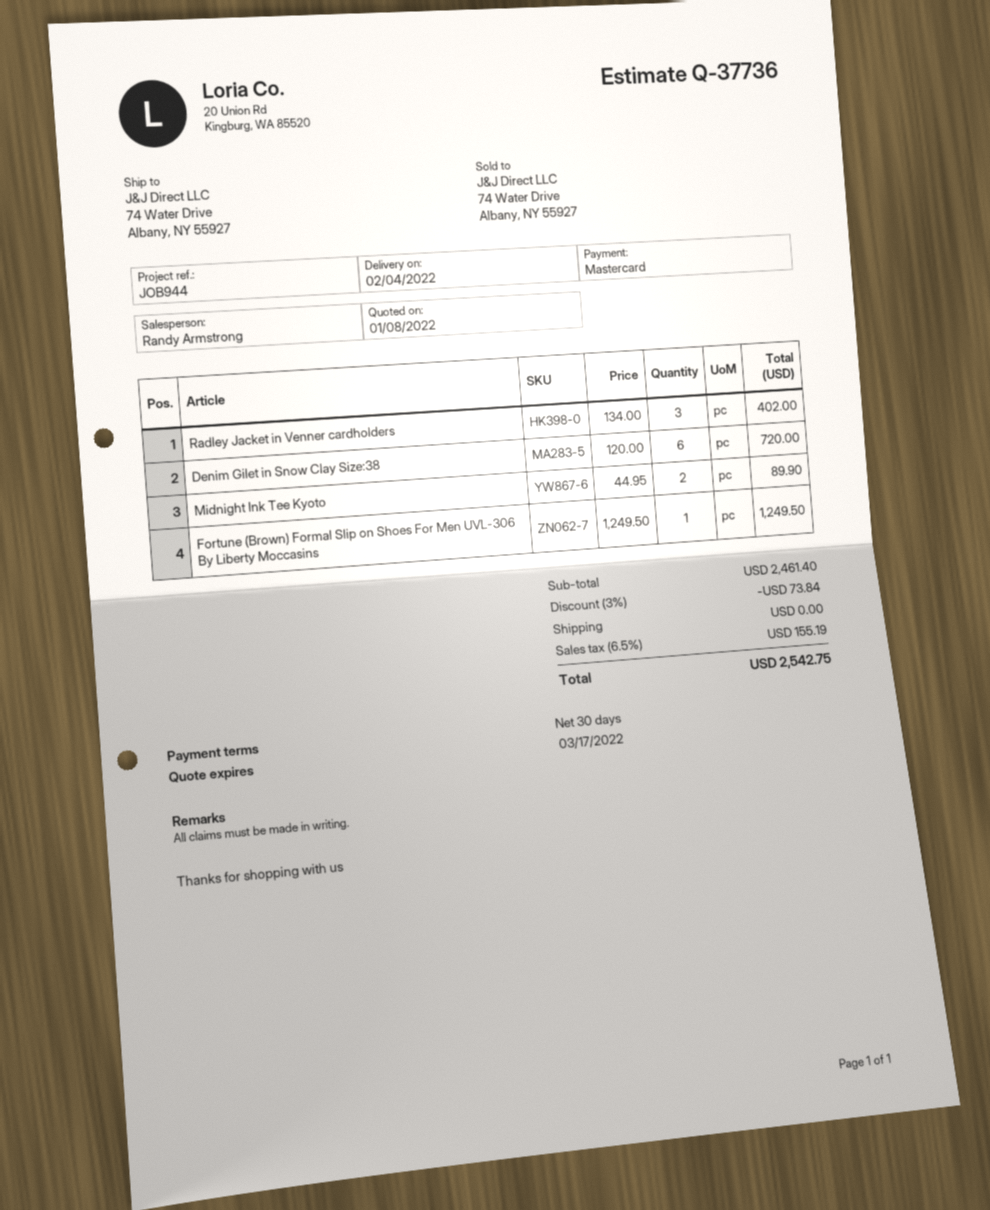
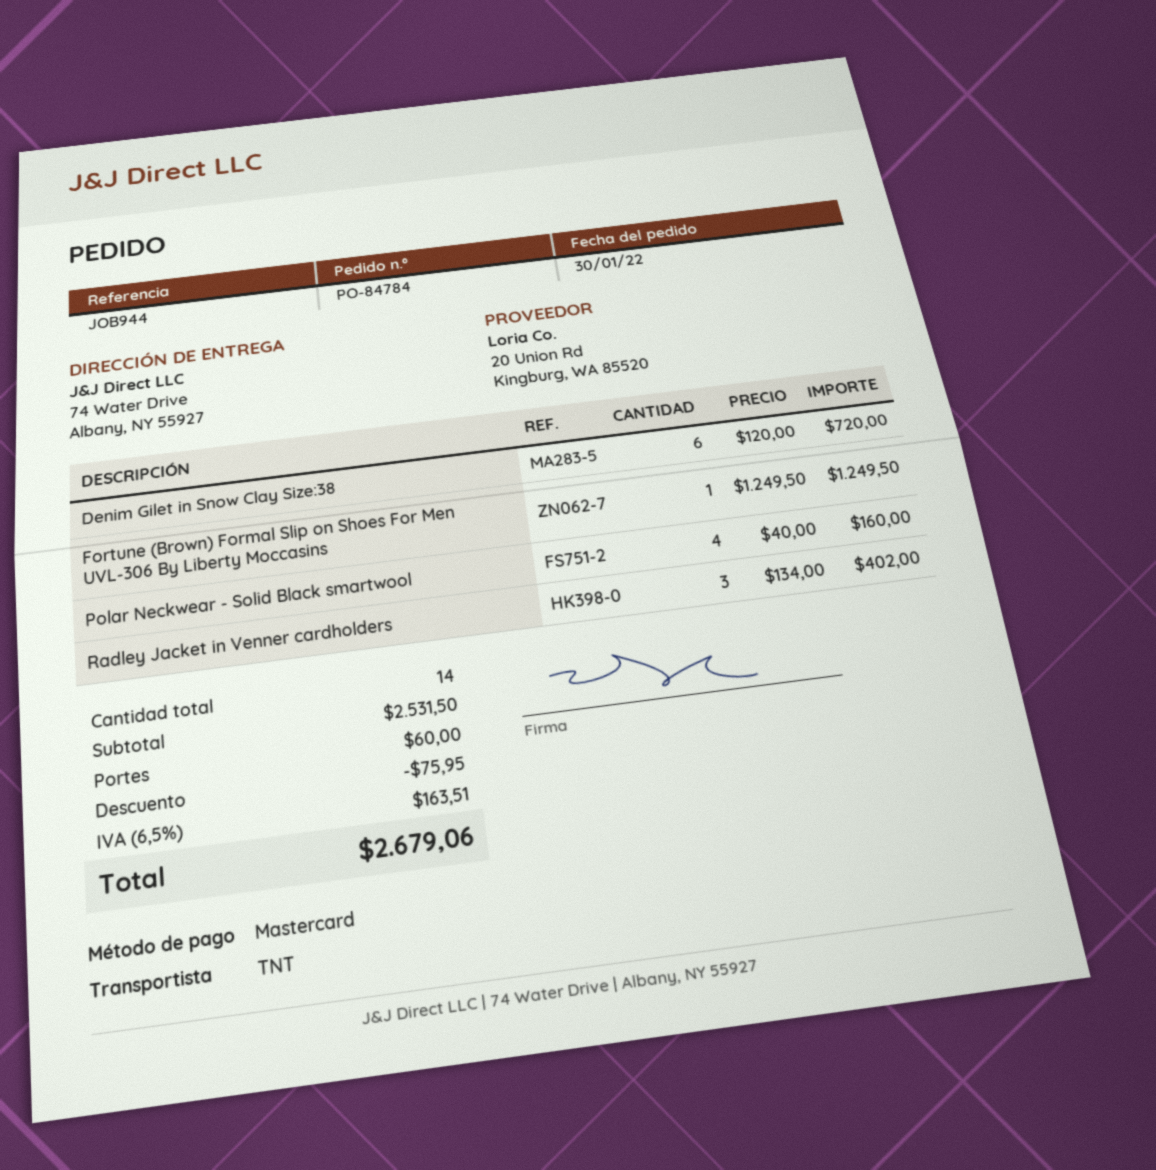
Midnight Ink Tee Kyoto: 2 x 44.95 = 89.90 -> none
Polar Neckwear - Solid Black smartwool: none -> 4 x 40.00 = 160.00
subtotal: 2461.40 -> 2531.50
discount: 73.84 -> 75.95
shipping: 0.00 -> 60.00
tax: 6.5% = 155.19 -> 6.5% = 163.51
total: 2542.75 -> 2679.06

